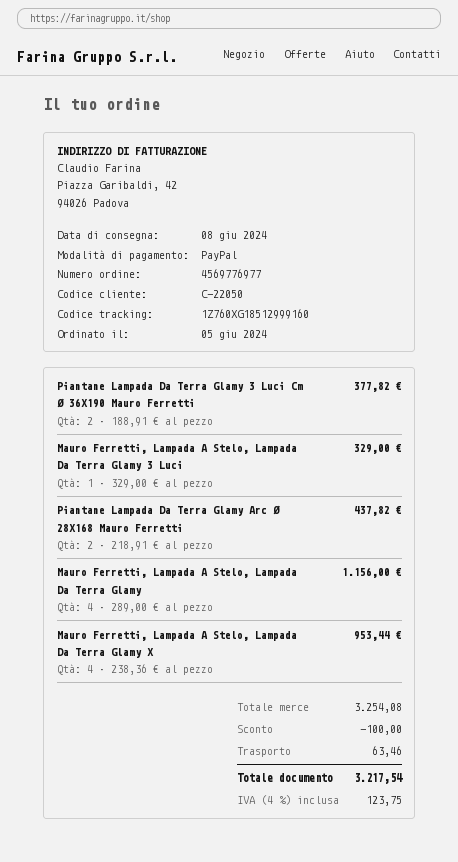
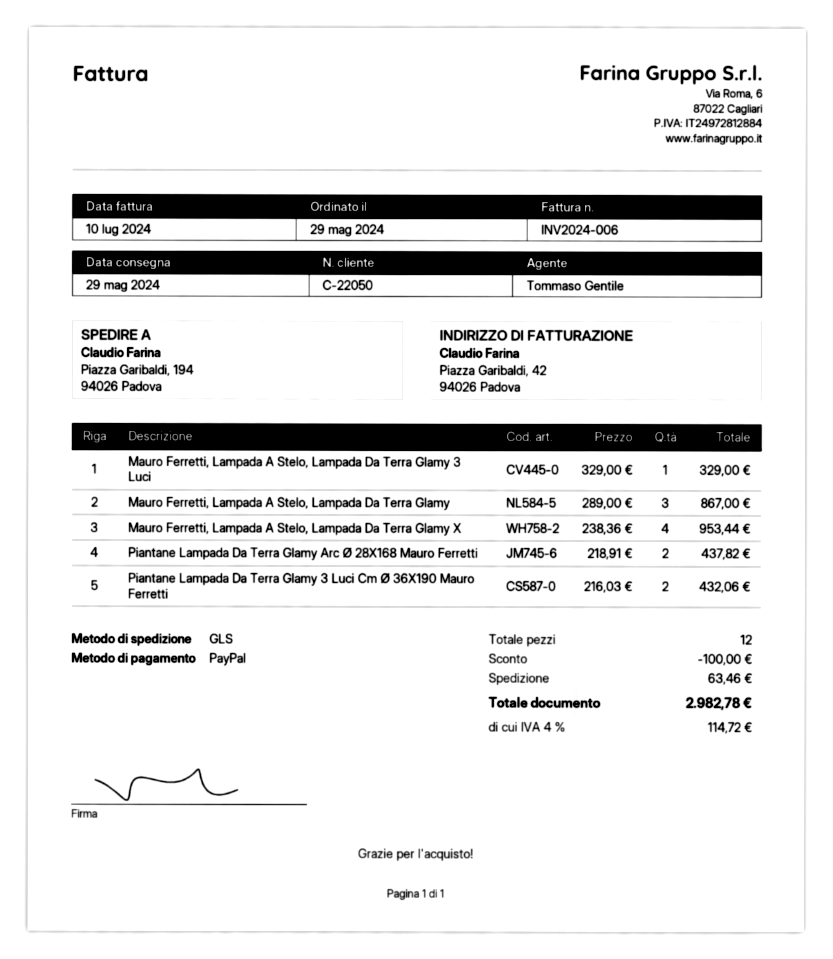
order date: 2024-06-05 -> 2024-05-29
delivery date: 2024-06-08 -> 2024-05-29
Piantane Lampada Da Terra Glamy 3 Luci Cm Ø 36X190 Mauro Ferretti: 2 x 188.91 = 377.82 -> 2 x 216.03 = 432.06
Mauro Ferretti, Lampada A Stelo, Lampada Da Terra Glamy: 4 x 289.00 = 1156.00 -> 3 x 289.00 = 867.00
tax: 4% = 123.75 -> 4% = 114.72
total: 3217.54 -> 2982.78

